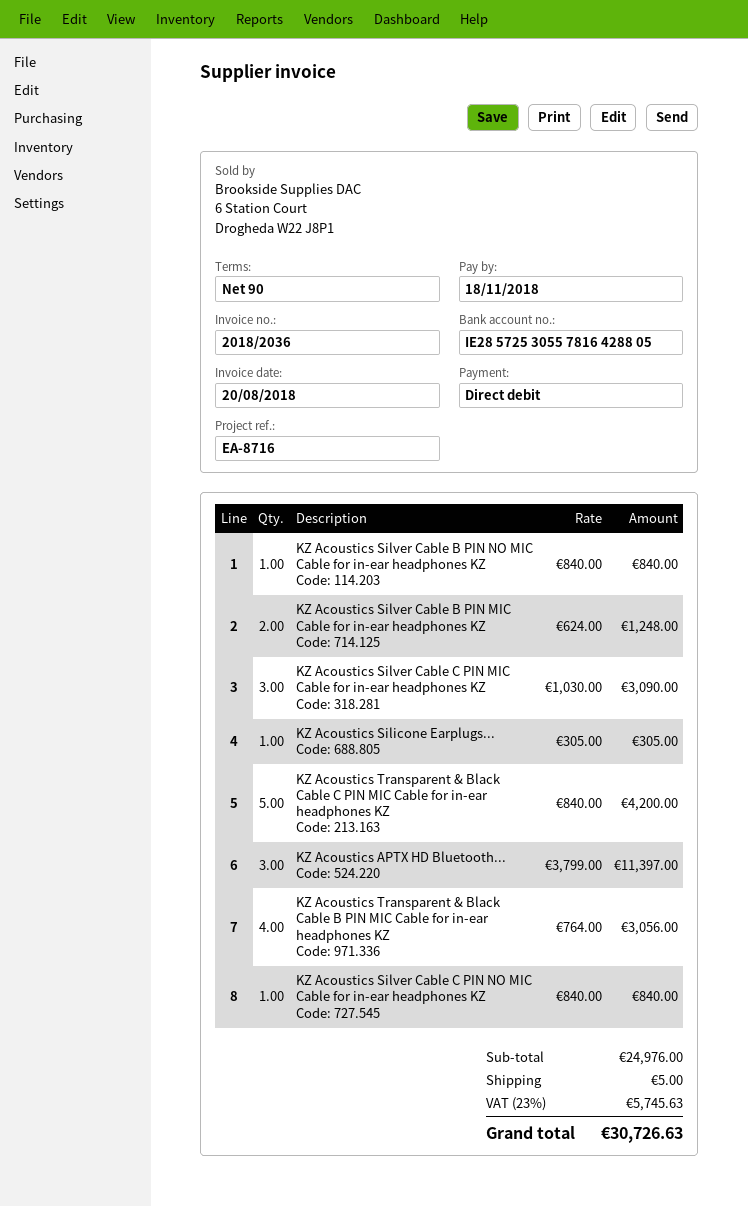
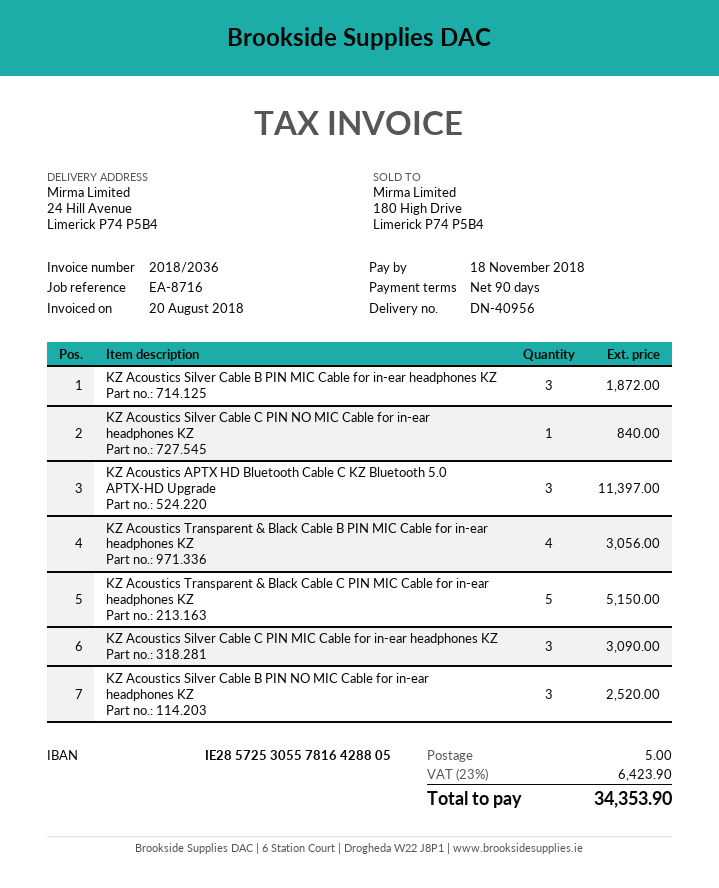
KZ Acoustics Silver Cable B PIN NO MIC Cable for in-ear headphones KZ: 1 for 840.00 -> 3 for 2520.00
KZ Acoustics Silver Cable B PIN MIC Cable for in-ear headphones KZ: 2 for 1248.00 -> 3 for 1872.00
KZ Acoustics Silicone Earplugs...: 1 for 305.00 -> none
KZ Acoustics Transparent & Black Cable C PIN MIC Cable for in-ear headphones KZ: 5 for 4200.00 -> 5 for 5150.00
tax: 23% = 5745.63 -> 23% = 6423.90
total: 30726.63 -> 34353.90

